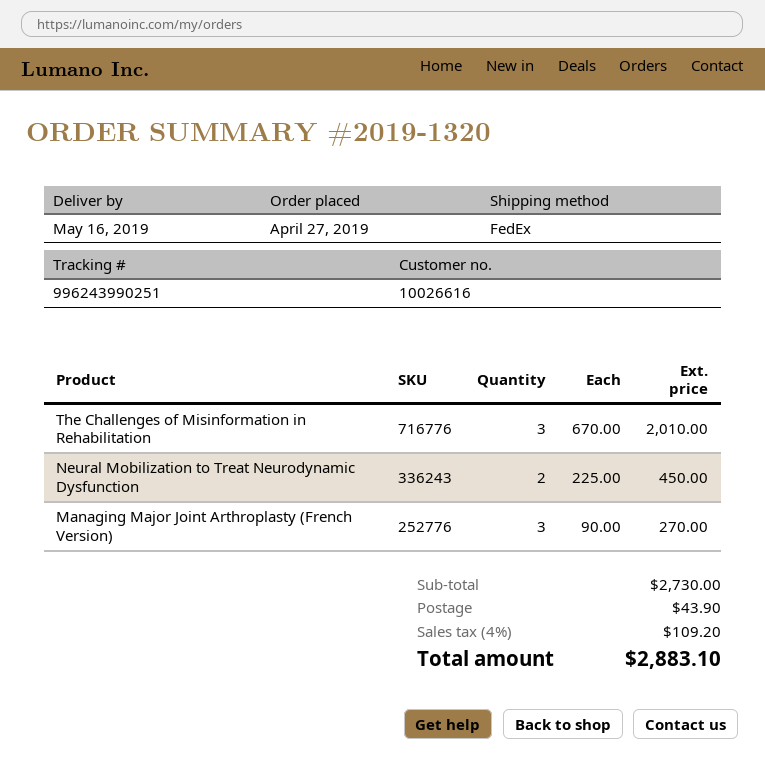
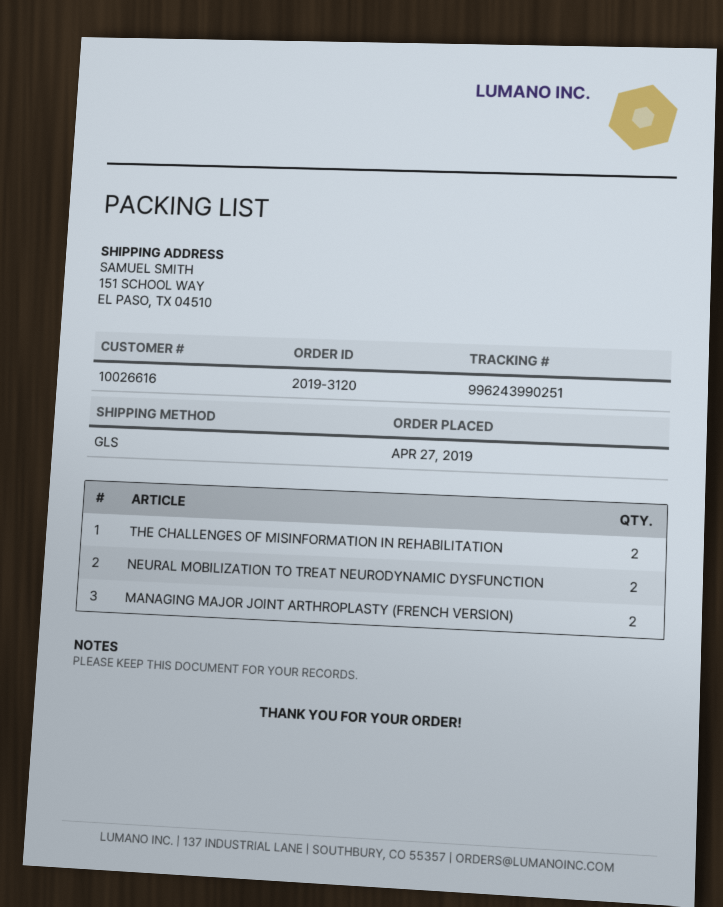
order number: 2019-1320 -> 2019-3120
shipping method: FedEx -> GLS
The Challenges of Misinformation in Rehabilitation: 3 -> 2
Managing Major Joint Arthroplasty (French Version): 3 -> 2

